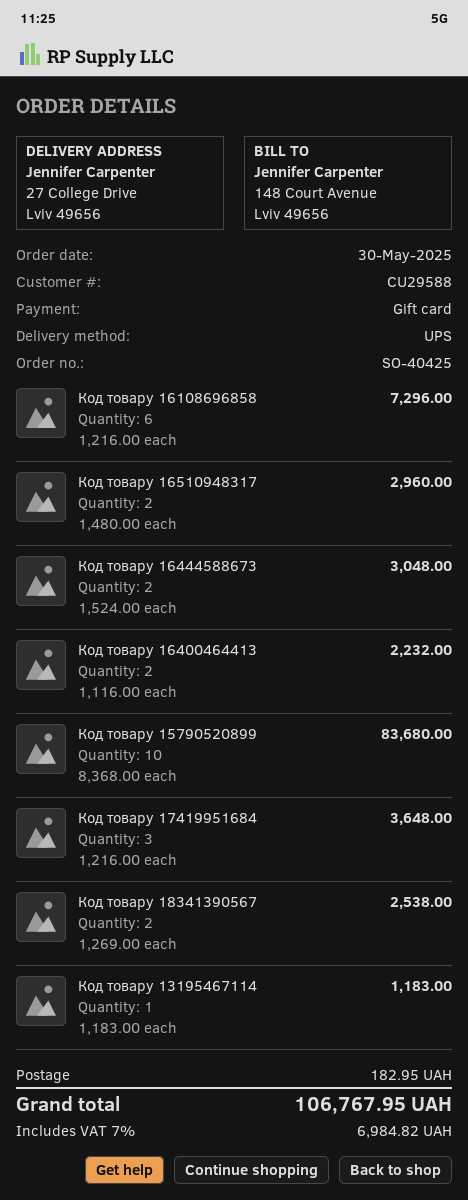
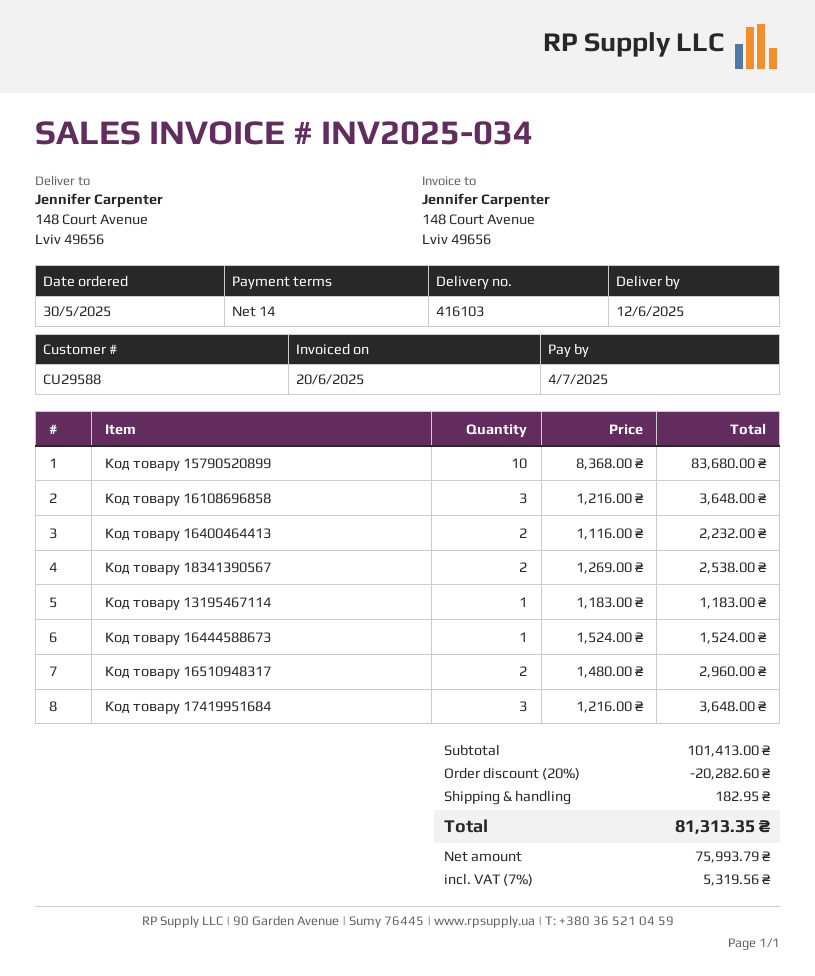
ship to: 27 College Drive, Lviv 49656 -> 148 Court Avenue, Lviv 49656
Код товару 16108696858: 6 x 1216.00 = 7296.00 -> 3 x 1216.00 = 3648.00
Код товару 16444588673: 2 x 1524.00 = 3048.00 -> 1 x 1524.00 = 1524.00
discount: none -> 20% = 20282.60
tax: 7% = 6984.82 -> 7% = 5319.56
total: 106767.95 -> 81313.35

